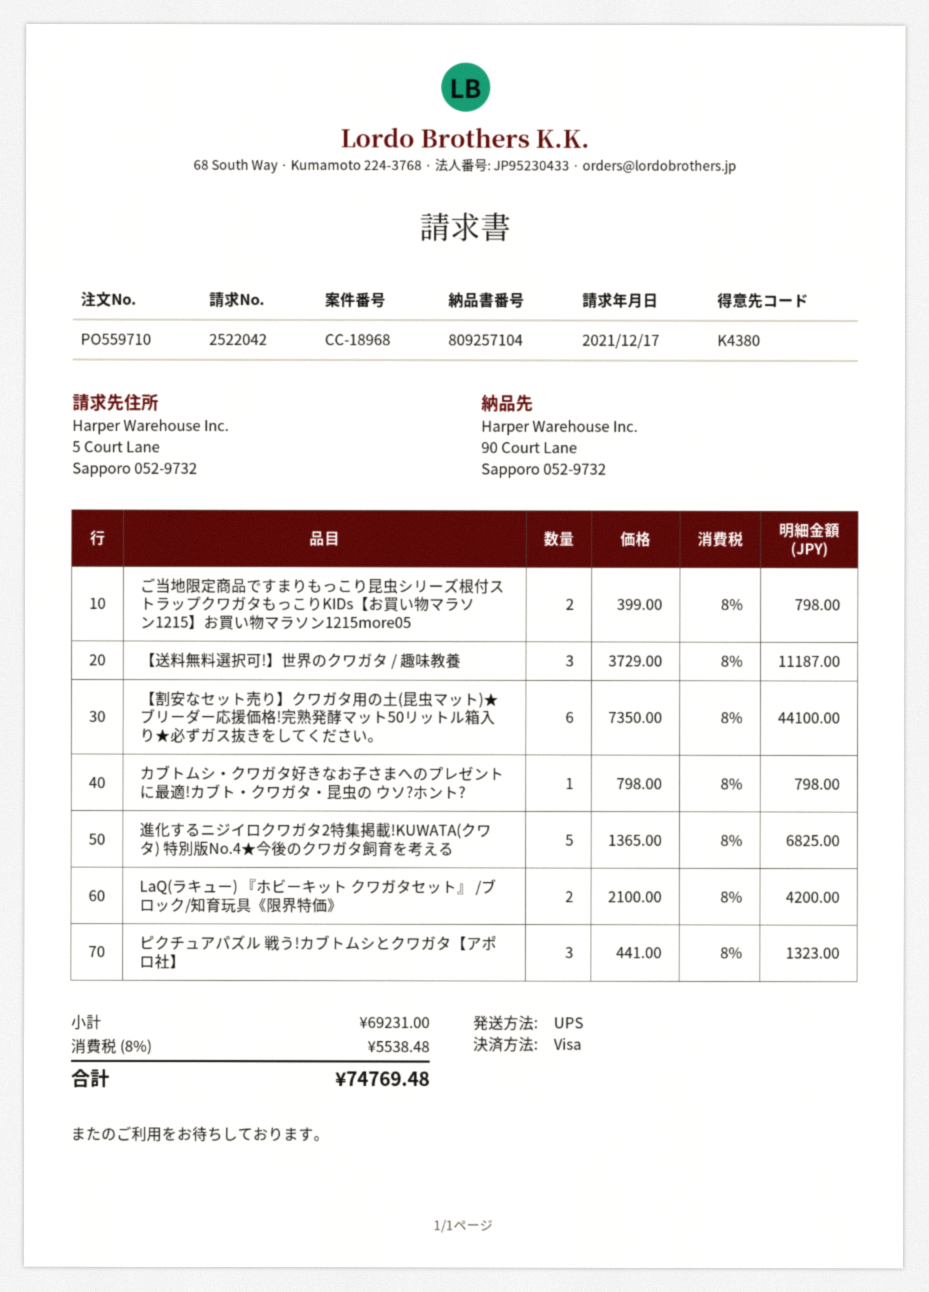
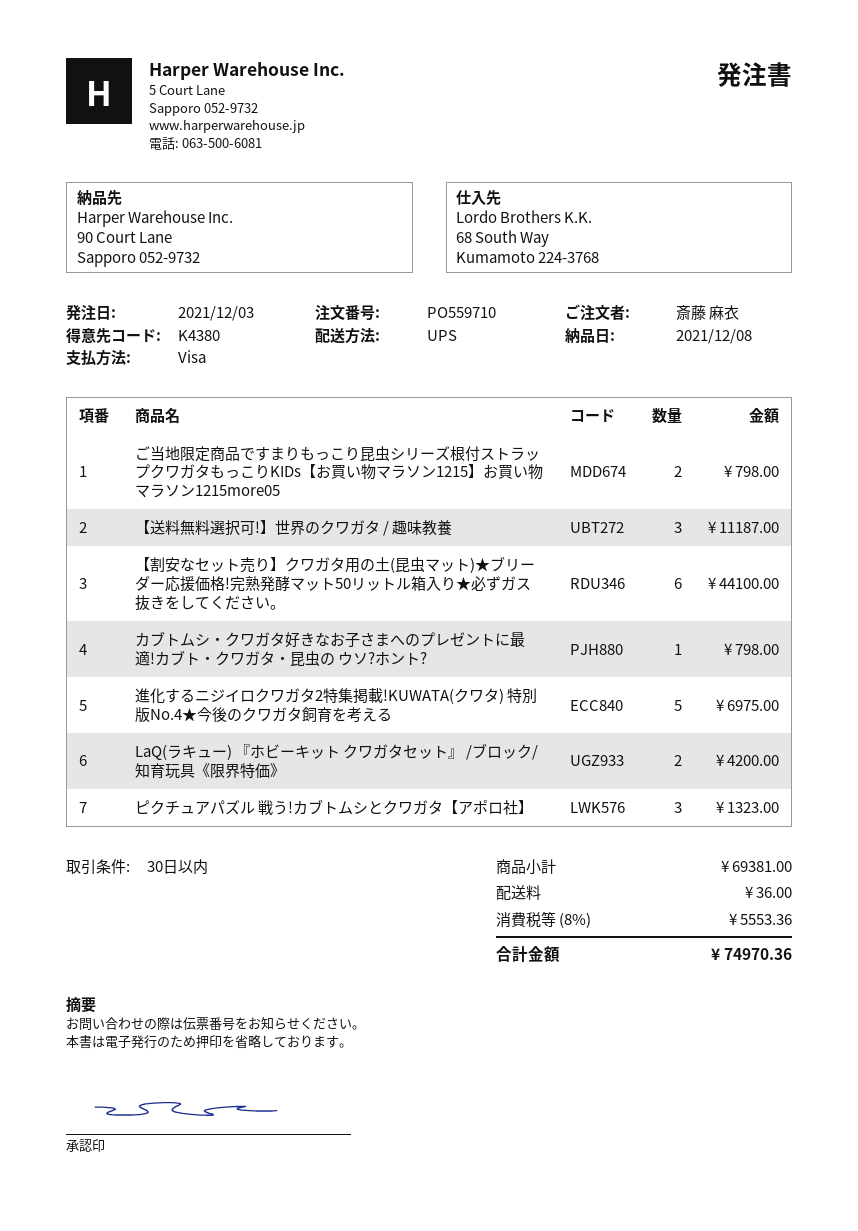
進化するニジイロクワガタ2特集掲載!KUWATA(クワタ) 特別版No.4★今後のクワガタ飼育を考える: 5 for 6825.00 -> 5 for 6975.00
subtotal: 69231.00 -> 69381.00
shipping: none -> 36.00
tax: 8% = 5538.48 -> 8% = 5553.36
total: 74769.48 -> 74970.36

